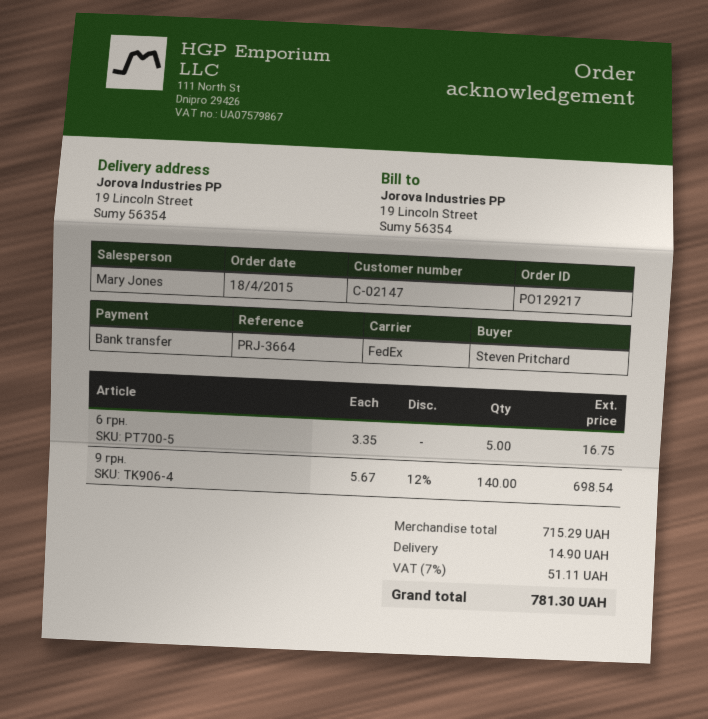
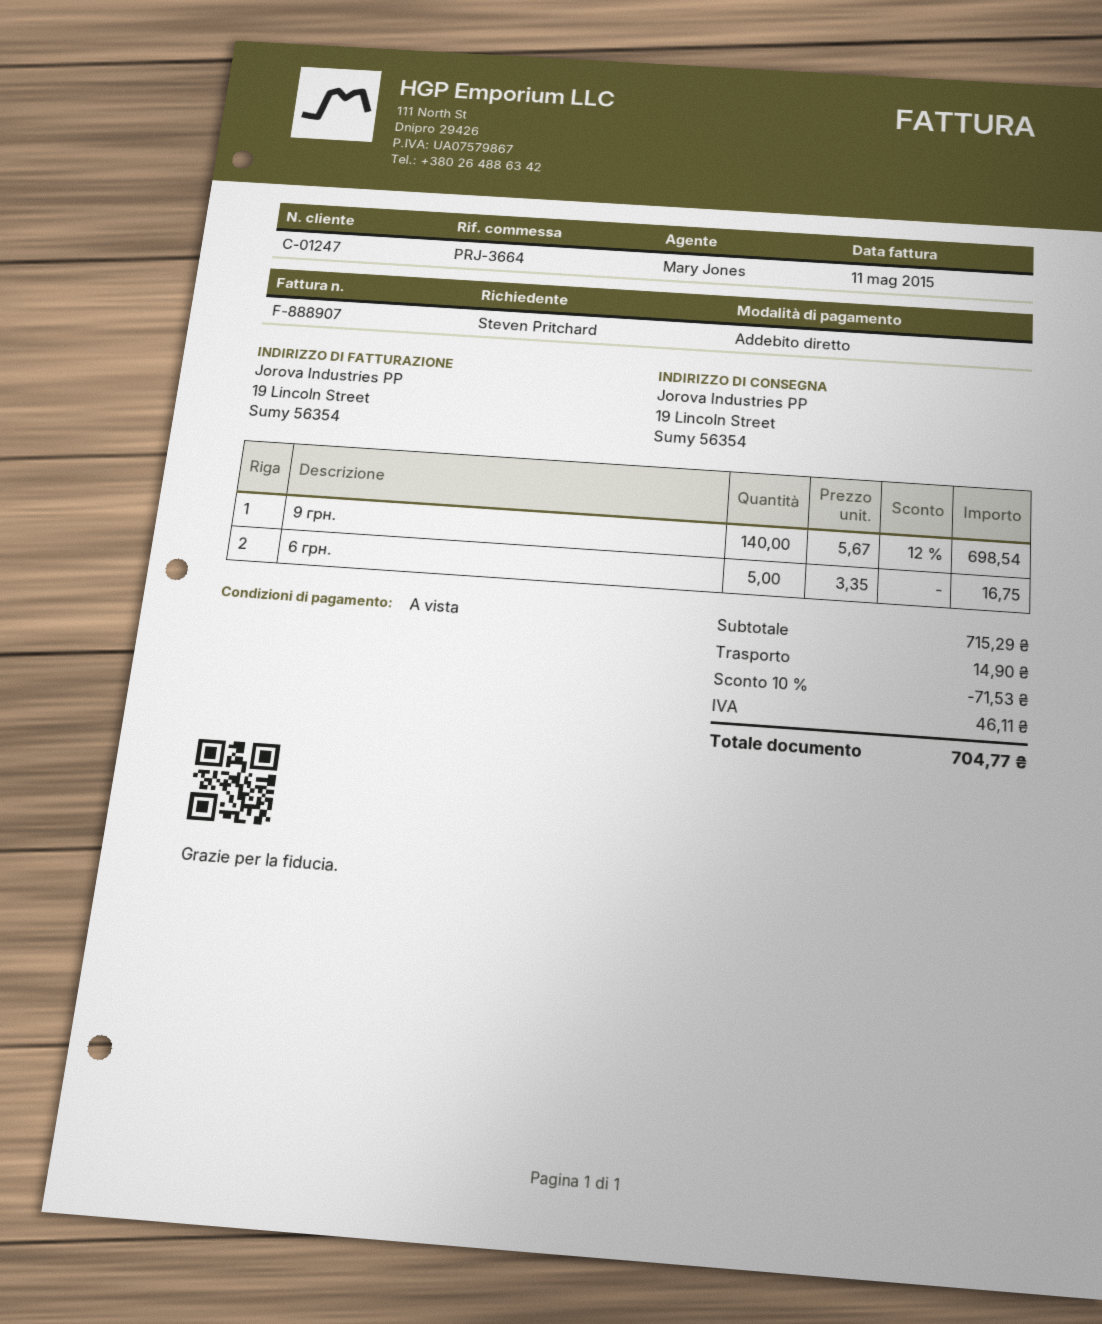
customer number: C-02147 -> C-01247
payment method: bank transfer -> direct debit
discount: none -> 10% = 71.53
tax: 51.11 -> 46.11
total: 781.30 -> 704.77

